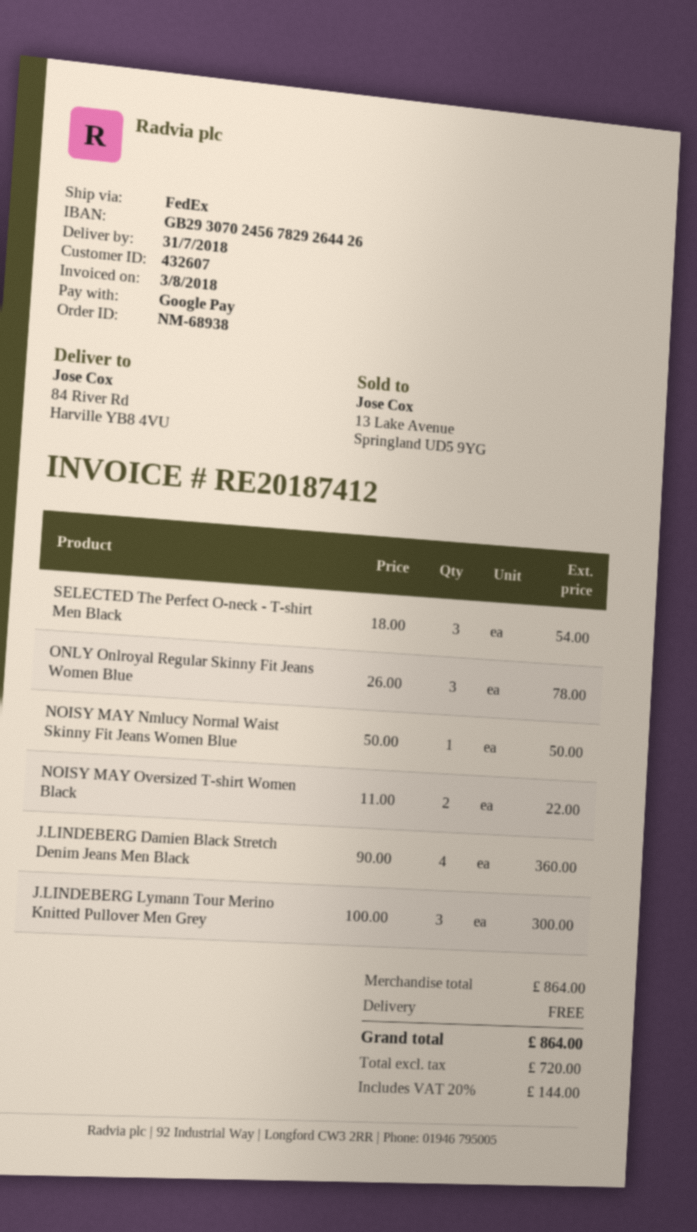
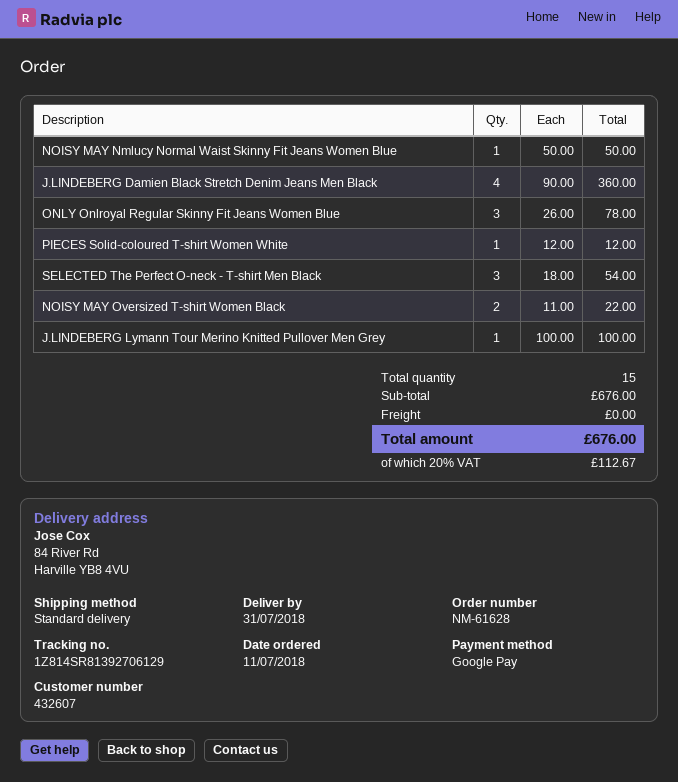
order number: NM-68938 -> NM-61628
shipping method: FedEx -> standard
J.LINDEBERG Lymann Tour Merino Knitted Pullover Men Grey: 3 x 100.00 = 300.00 -> 1 x 100.00 = 100.00
PIECES Solid-coloured T-shirt Women White: none -> 1 x 12.00 = 12.00
subtotal: 864.00 -> 676.00
tax: 20% = 144.00 -> 20% = 112.67
total: 864.00 -> 676.00

